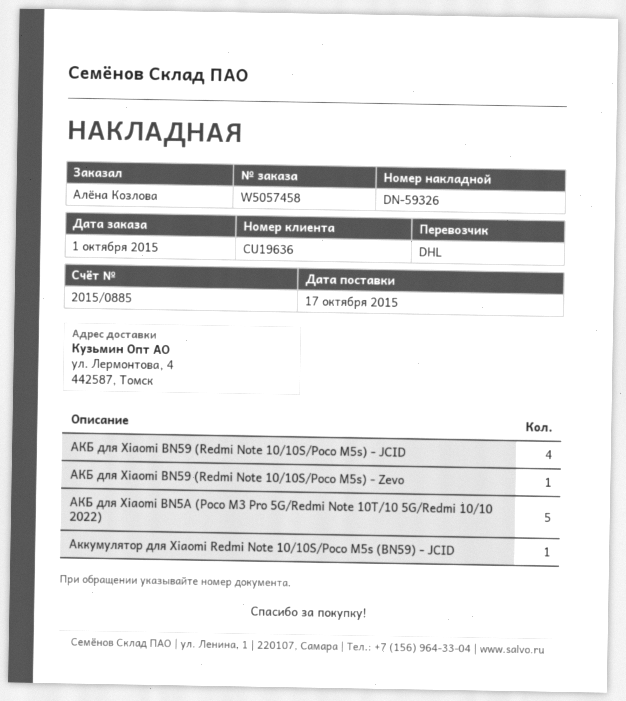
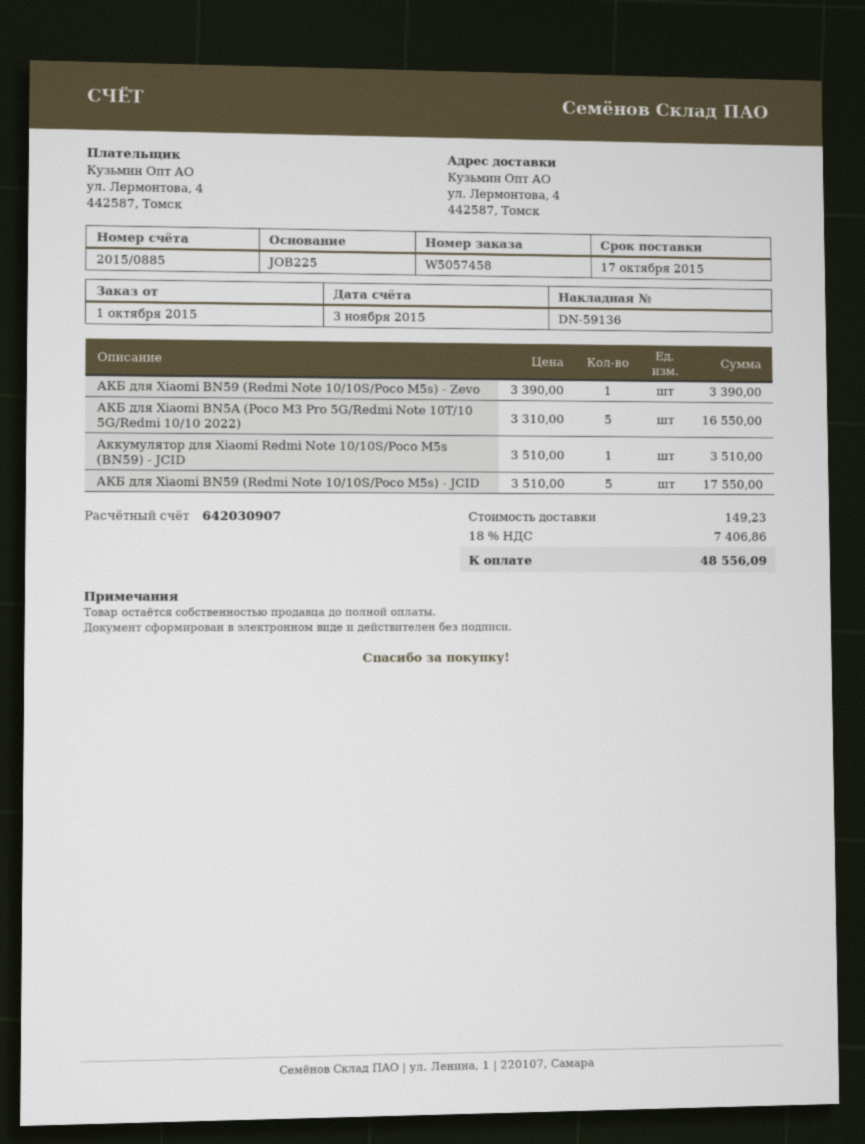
delivery note number: DN-59326 -> DN-59136
АКБ для Xiaomi BN59 (Redmi Note 10/10S/Poco M5s) - JCID: 4 -> 5

